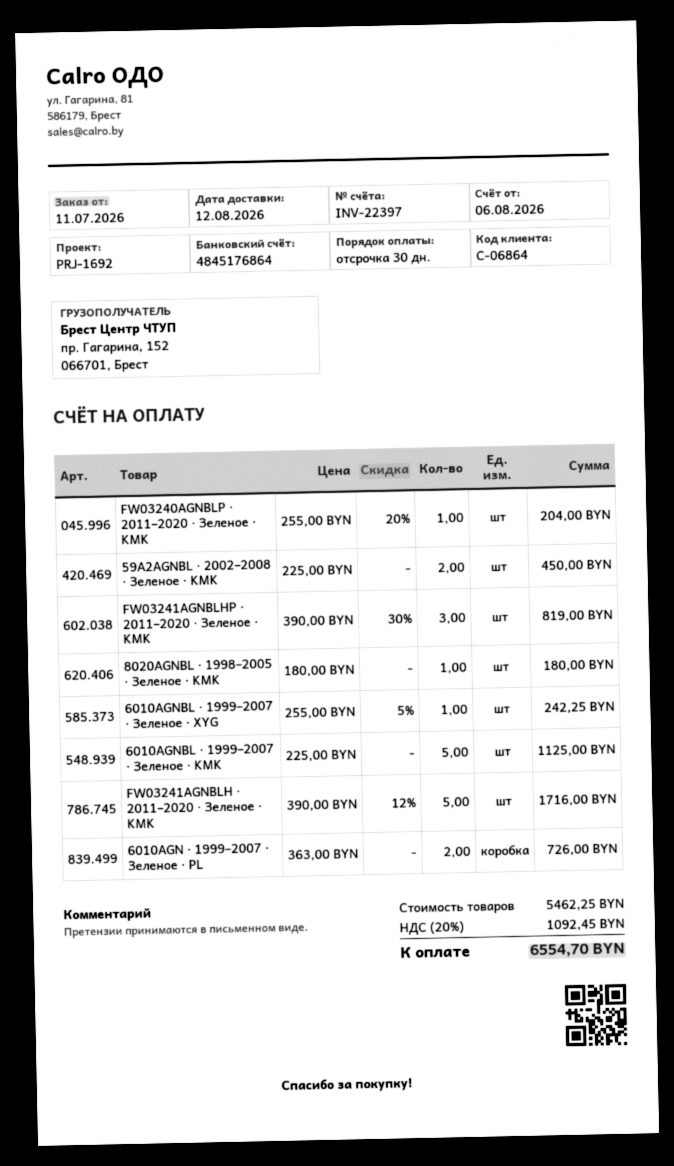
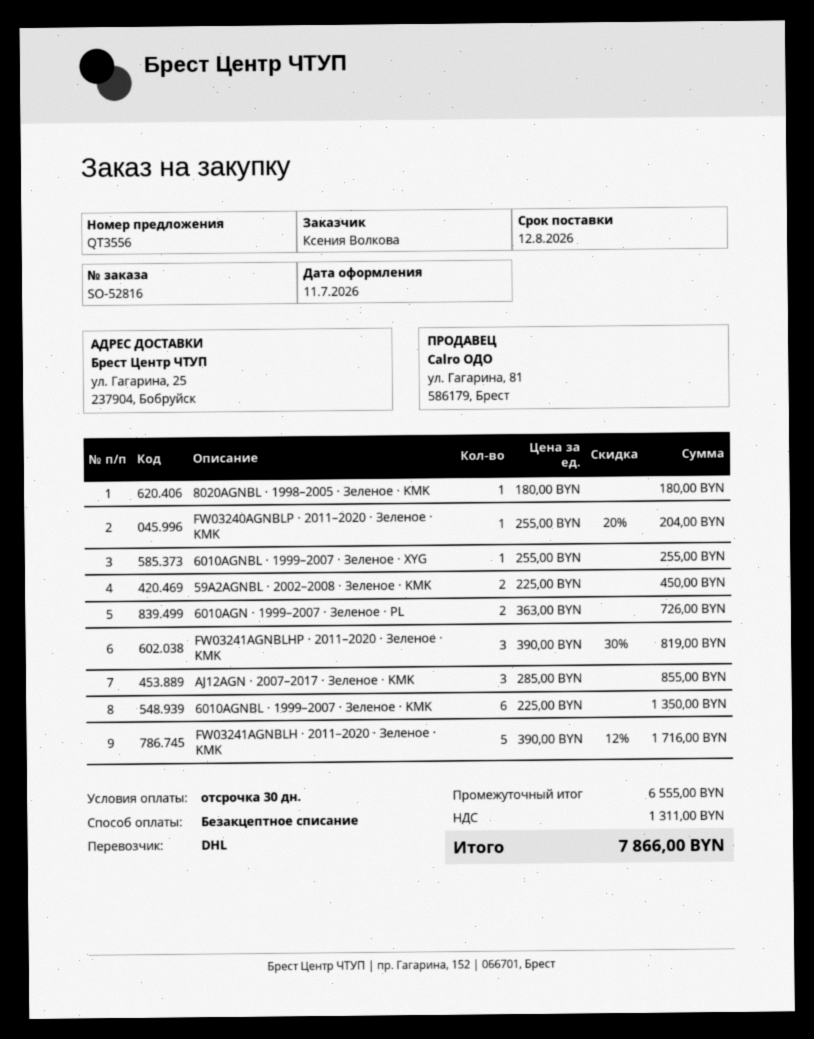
ship to: пр. Гагарина, 152, 066701, Брест -> ул. Гагарина, 25, 237904, Бобруйск
6010AGNBL · 1999–2007 · Зеленое · XYG: 1 x 255.00 - 5% = 242.25 -> 1 x 255.00 = 255.00
6010AGNBL · 1999–2007 · Зеленое · KMK: 5 x 225.00 = 1125.00 -> 6 x 225.00 = 1350.00
AJ12AGN · 2007–2017 · Зеленое · KMK: none -> 3 x 285.00 = 855.00
subtotal: 5462.25 -> 6555.00
tax: 1092.45 -> 1311.00
total: 6554.70 -> 7866.00

